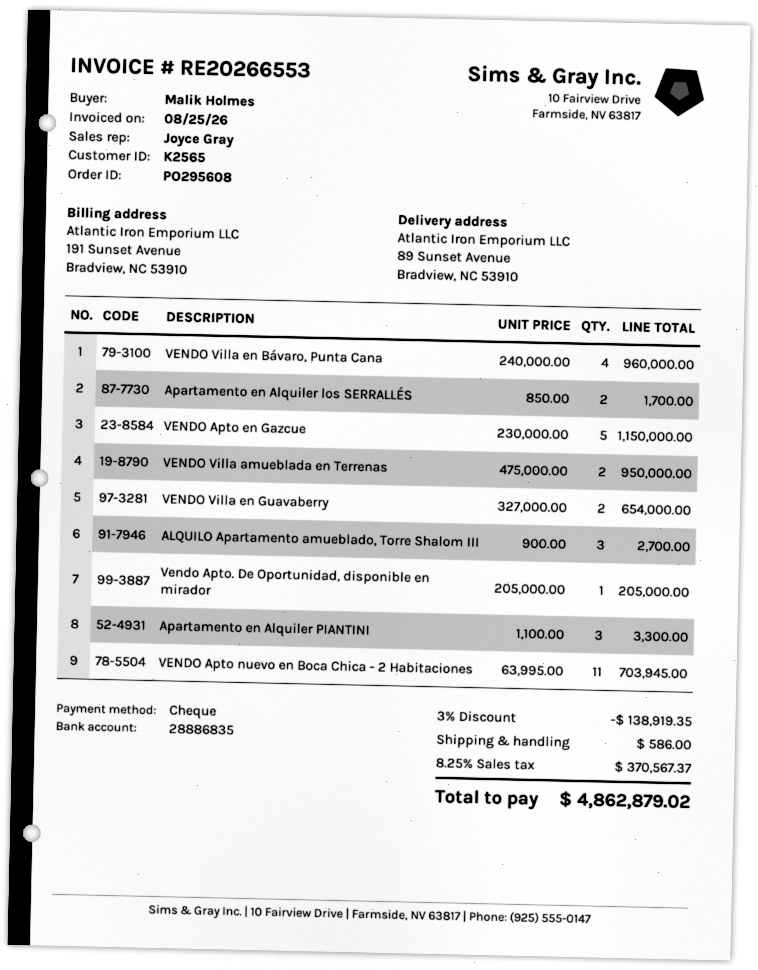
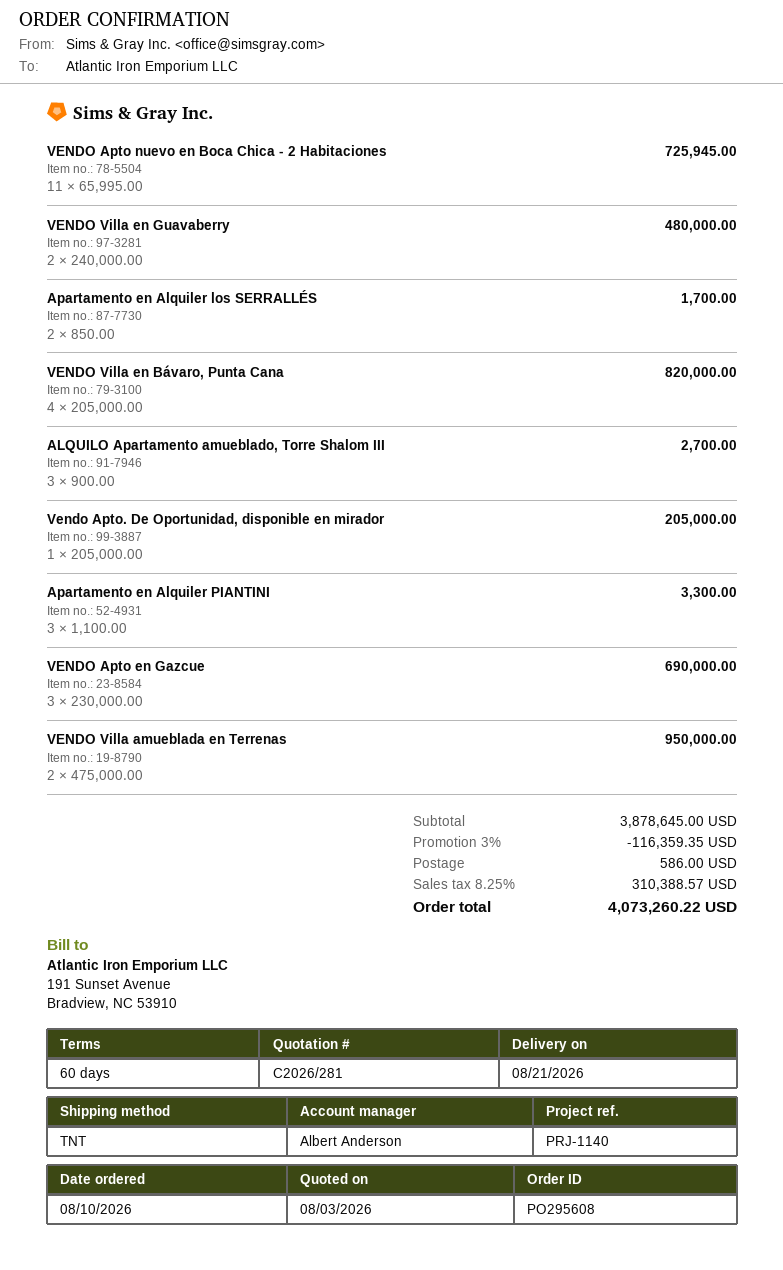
sales rep: Joyce Gray -> Albert Anderson
VENDO Villa en Bávaro, Punta Cana: 4 x 240000.00 = 960000.00 -> 4 x 205000.00 = 820000.00
VENDO Apto en Gazcue: 5 x 230000.00 = 1150000.00 -> 3 x 230000.00 = 690000.00
VENDO Villa en Guavaberry: 2 x 327000.00 = 654000.00 -> 2 x 240000.00 = 480000.00
VENDO Apto nuevo en Boca Chica - 2 Habitaciones: 11 x 63995.00 = 703945.00 -> 11 x 65995.00 = 725945.00
discount: 3% = 138919.35 -> 3% = 116359.35
tax: 8.25% = 370567.37 -> 8.25% = 310388.57
total: 4862879.02 -> 4073260.22

